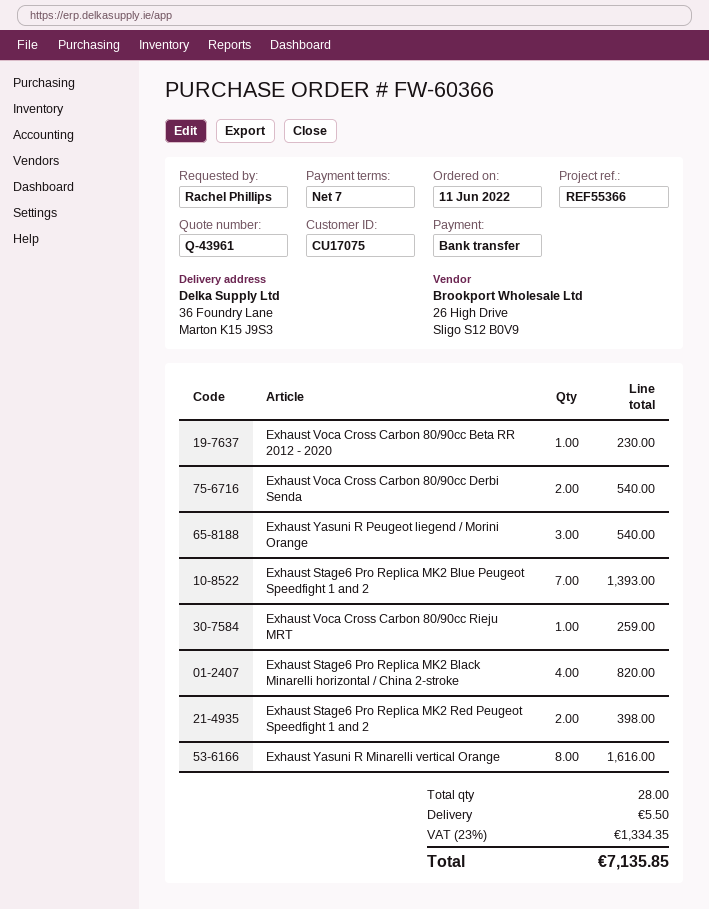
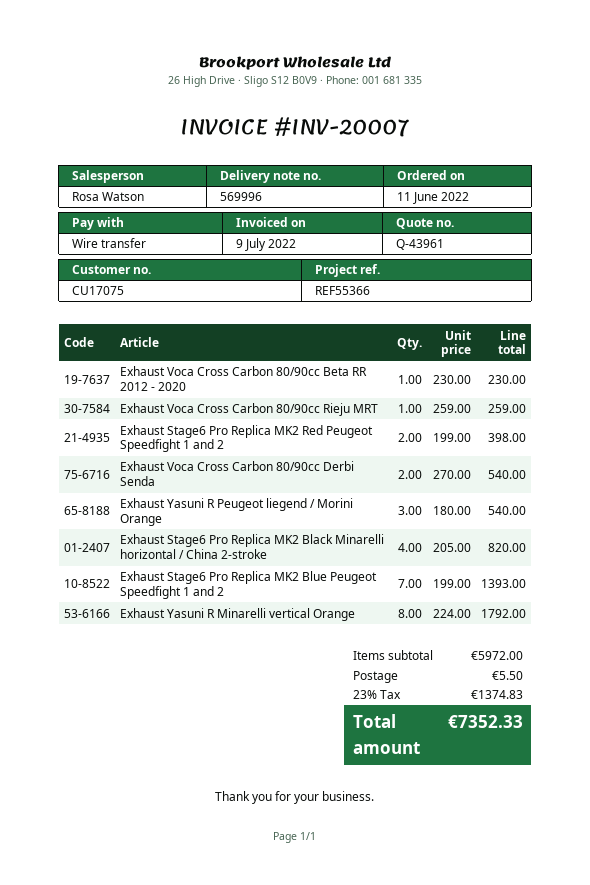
Exhaust Yasuni R Minarelli vertical Orange: 8 for 1616.00 -> 8 for 1792.00
tax: 23% = 1334.35 -> 23% = 1374.83
total: 7135.85 -> 7352.33

